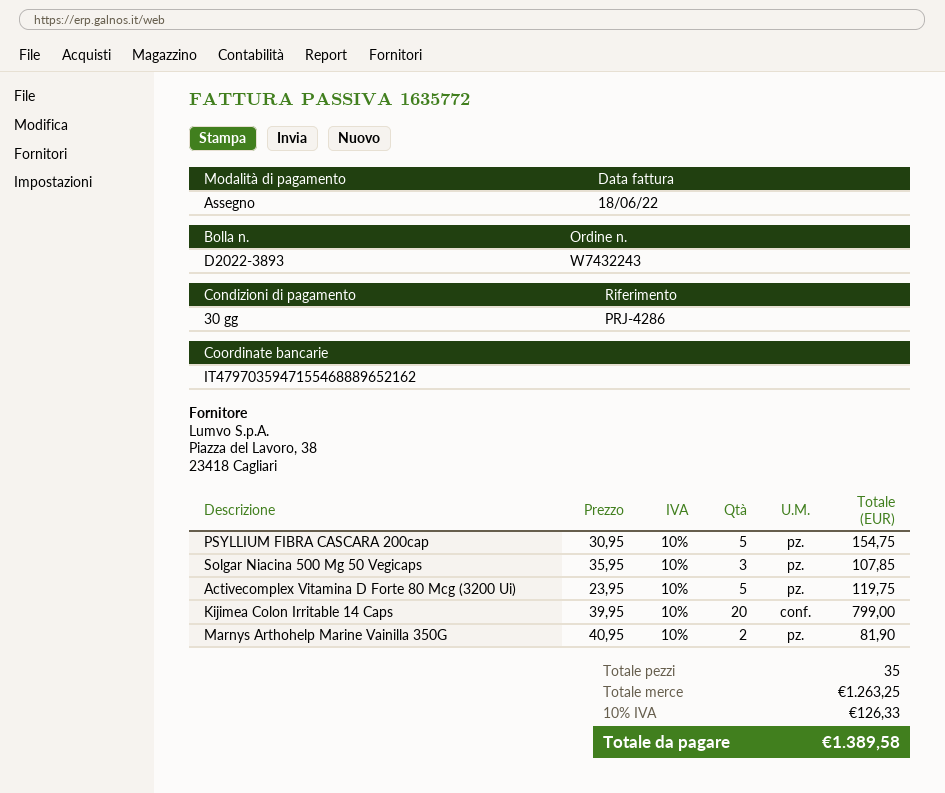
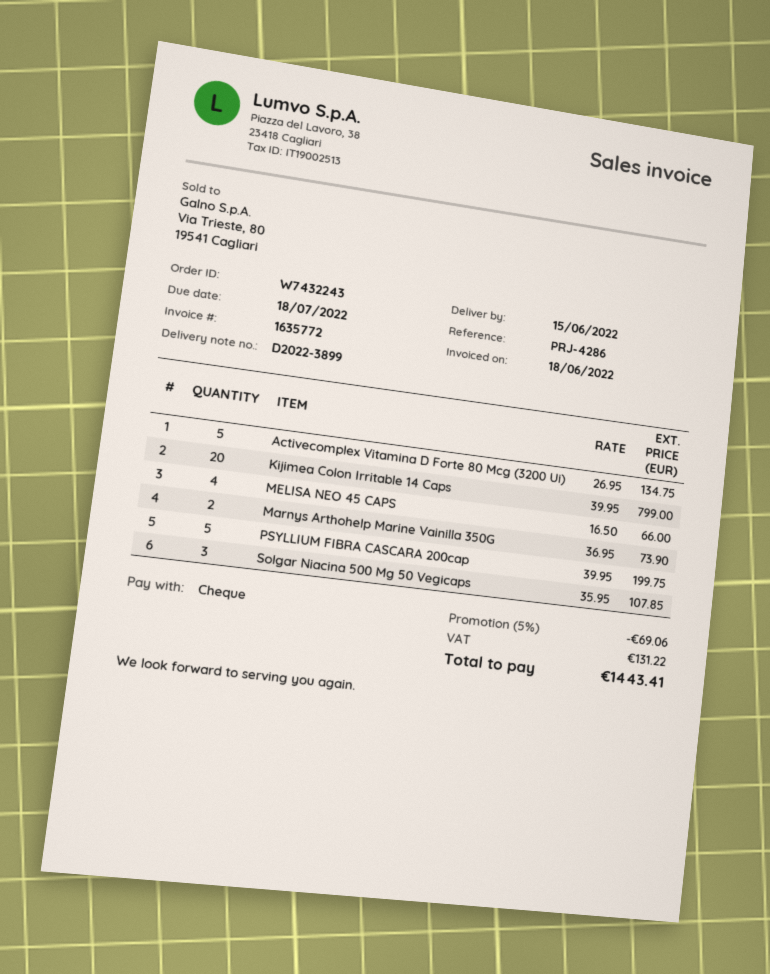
delivery note number: D2022-3893 -> D2022-3899
PSYLLIUM FIBRA CASCARA 200cap: 5 x 30.95 = 154.75 -> 5 x 39.95 = 199.75
Activecomplex Vitamina D Forte 80 Mcg (3200 Ui): 5 x 23.95 = 119.75 -> 5 x 26.95 = 134.75
Marnys Arthohelp Marine Vainilla 350G: 2 x 40.95 = 81.90 -> 2 x 36.95 = 73.90
MELISA NEO 45 CAPS: none -> 4 x 16.50 = 66.00
discount: none -> 5% = 69.06
tax: 126.33 -> 131.22
total: 1389.58 -> 1443.41

